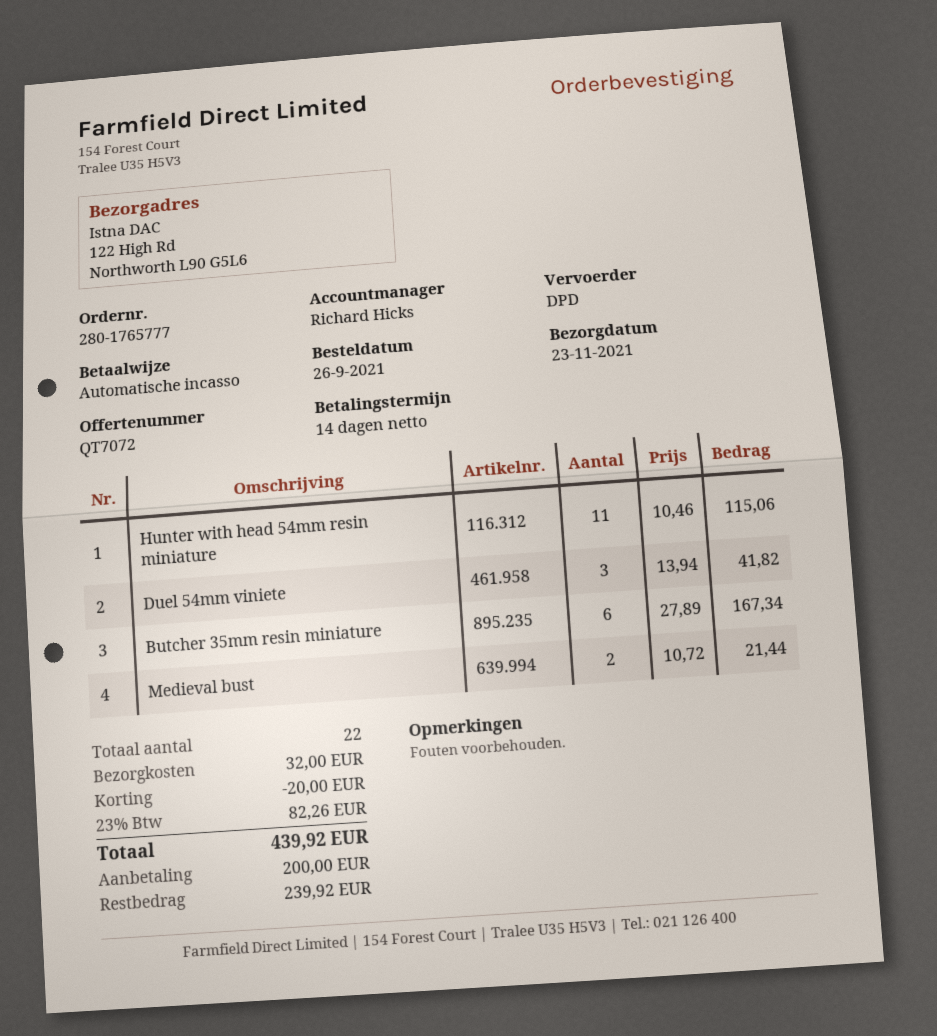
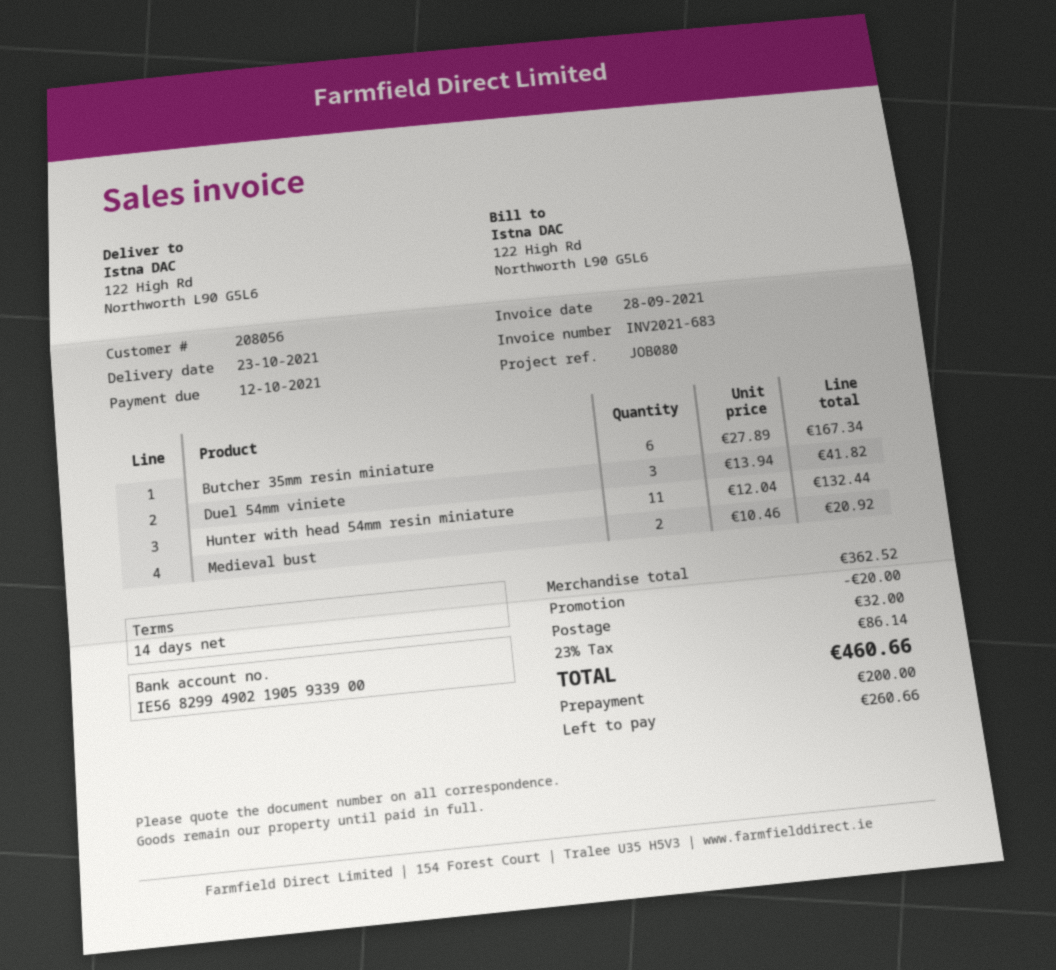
delivery date: 2021-11-23 -> 2021-10-23
Hunter with head 54mm resin miniature: 11 x 10.46 = 115.06 -> 11 x 12.04 = 132.44
Medieval bust: 2 x 10.72 = 21.44 -> 2 x 10.46 = 20.92
tax: 23% = 82.26 -> 23% = 86.14
total: 439.92 -> 460.66
balance: 239.92 -> 260.66

